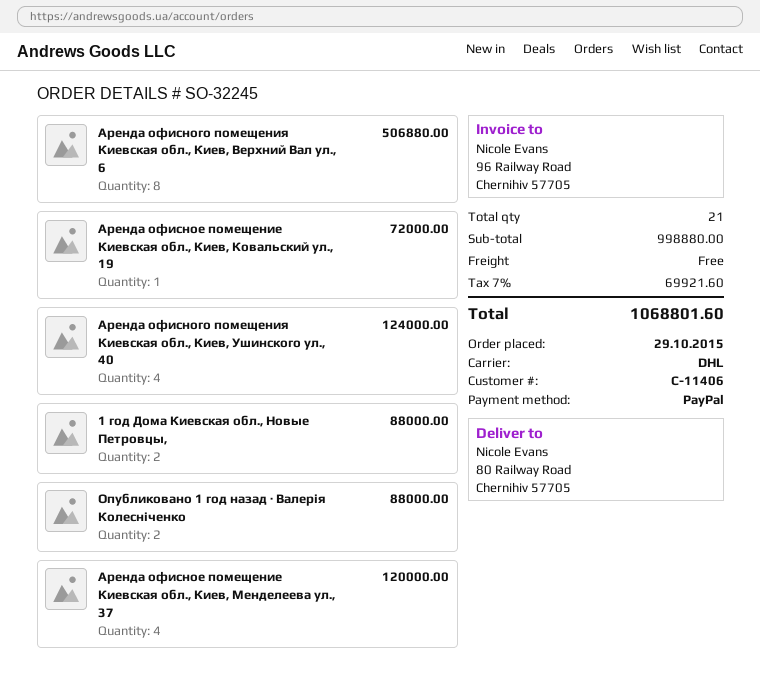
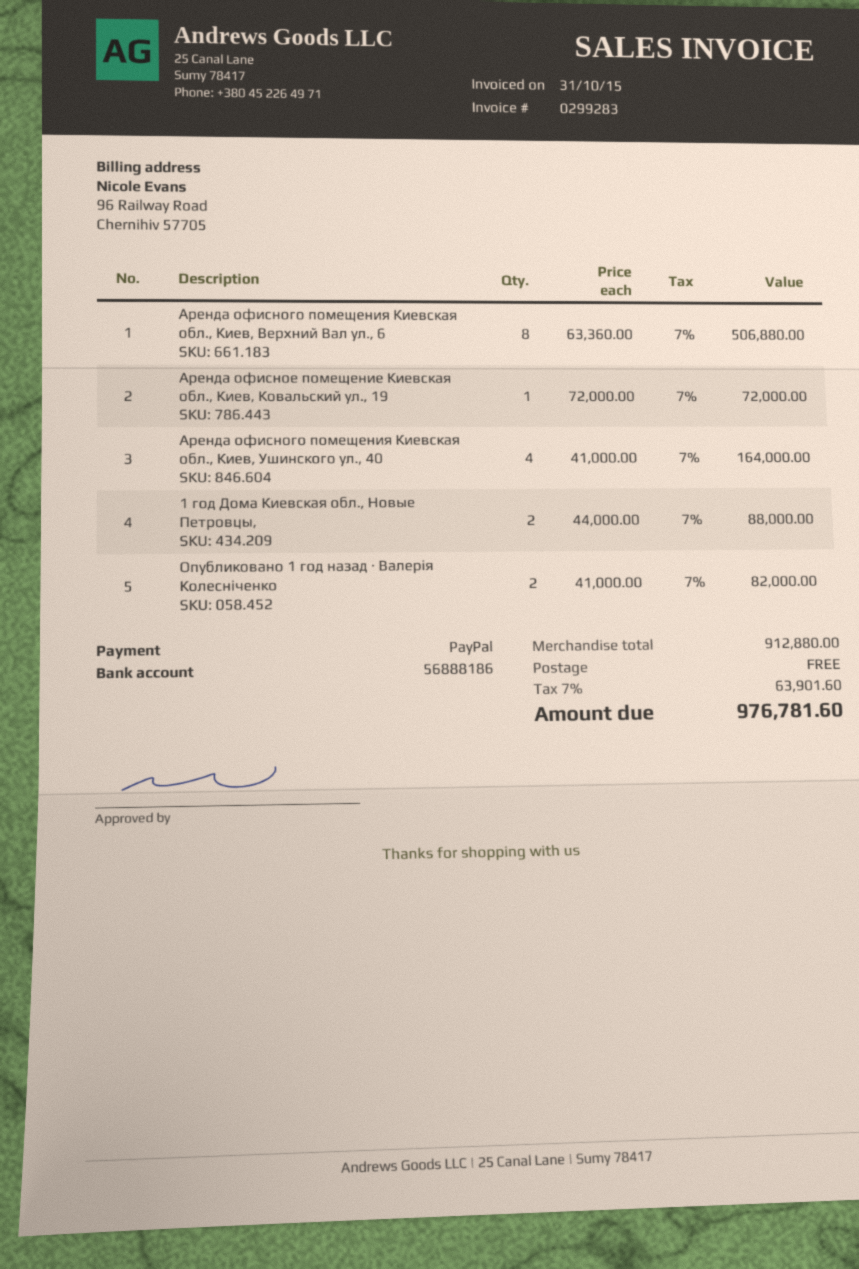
Аренда офисного помещения Киевская обл., Киев, Ушинского ул., 40: 4 for 124000.00 -> 4 for 164000.00
Опубликовано 1 год назад · Валерія Колесніченко: 2 for 88000.00 -> 2 for 82000.00
Аренда офисное помещение Киевская обл., Киев, Менделеева ул., 37: 4 for 120000.00 -> none
subtotal: 998880.00 -> 912880.00
tax: 7% = 69921.60 -> 7% = 63901.60
total: 1068801.60 -> 976781.60

